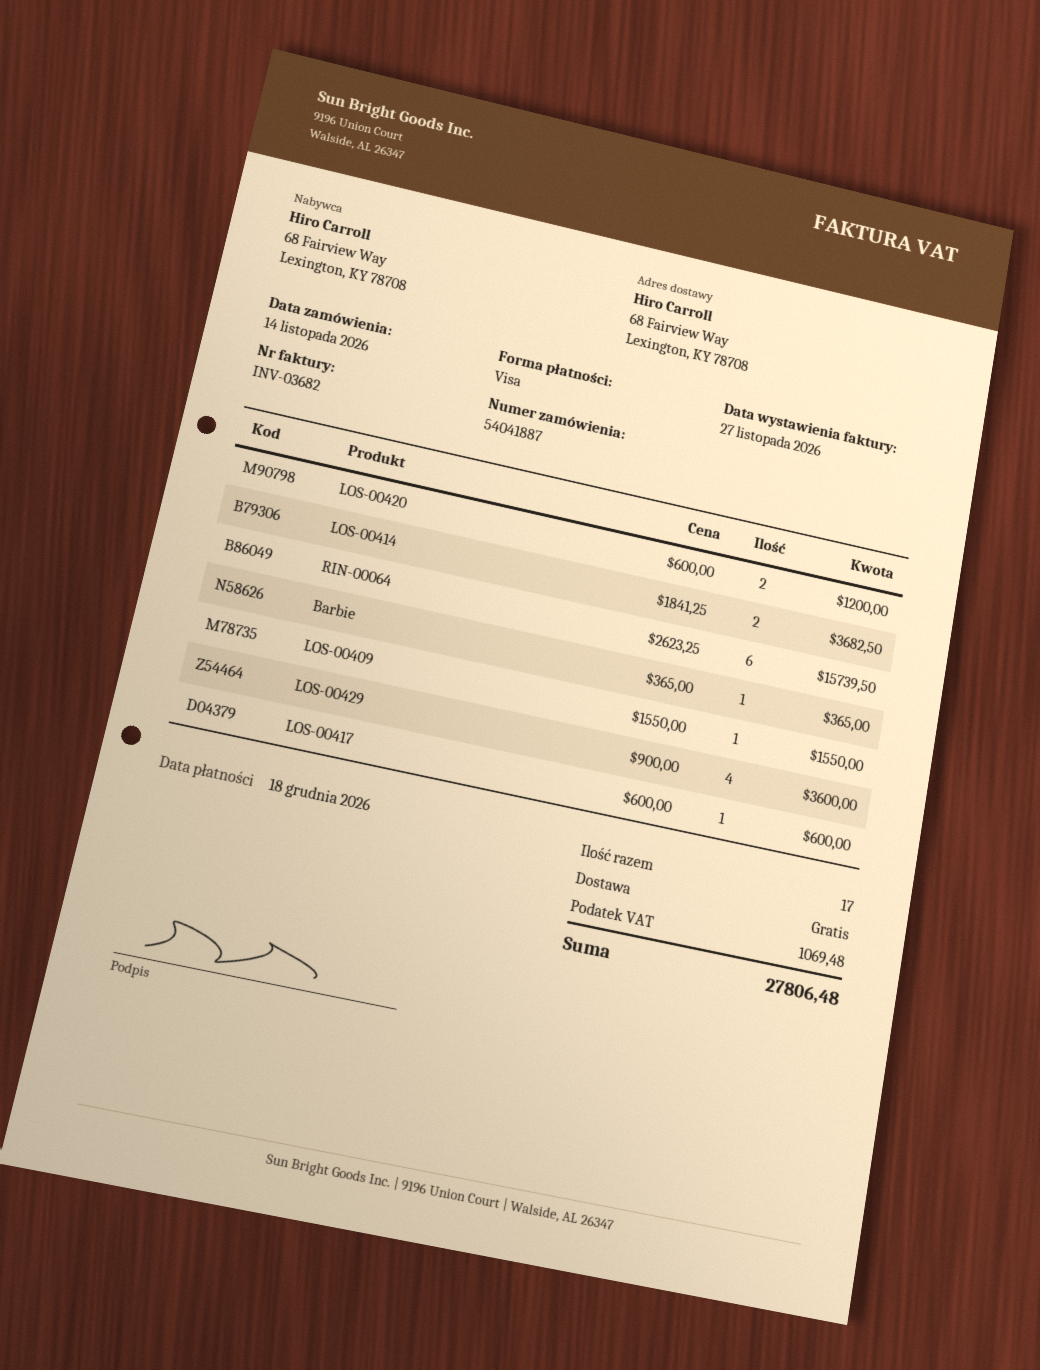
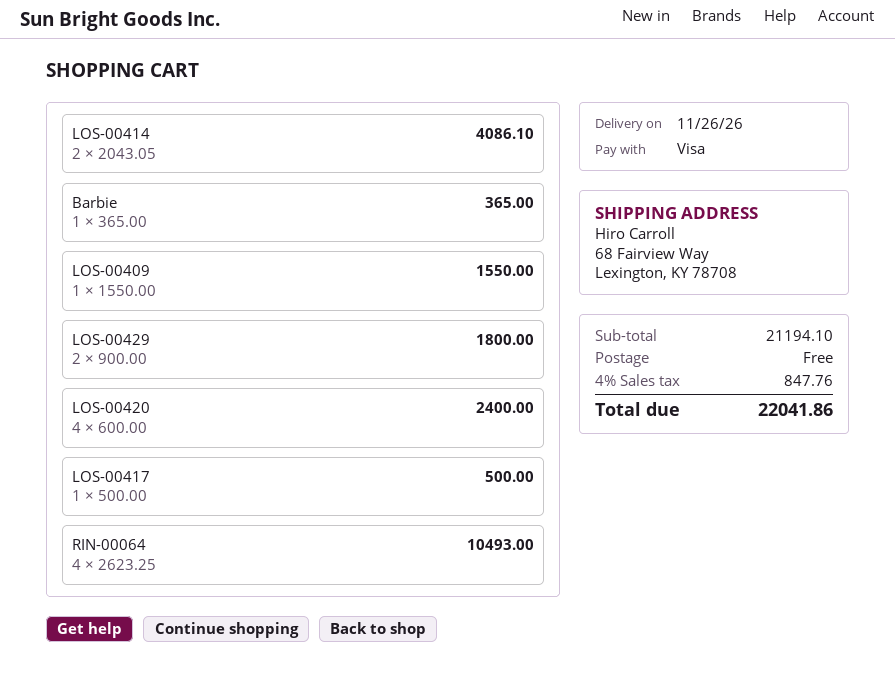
LOS-00420: 2 x 600.00 = 1200.00 -> 4 x 600.00 = 2400.00
LOS-00414: 2 x 1841.25 = 3682.50 -> 2 x 2043.05 = 4086.10
RIN-00064: 6 x 2623.25 = 15739.50 -> 4 x 2623.25 = 10493.00
LOS-00429: 4 x 900.00 = 3600.00 -> 2 x 900.00 = 1800.00
LOS-00417: 1 x 600.00 = 600.00 -> 1 x 500.00 = 500.00
tax: 1069.48 -> 847.76
total: 27806.48 -> 22041.86

